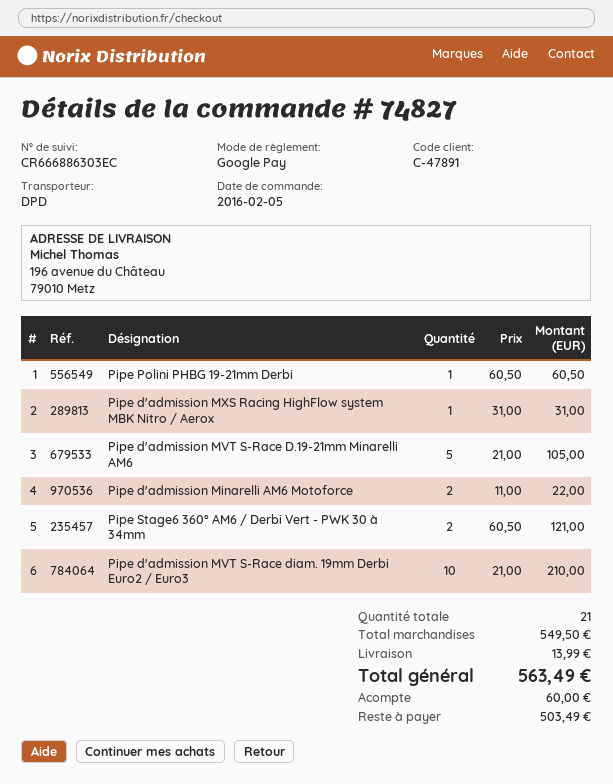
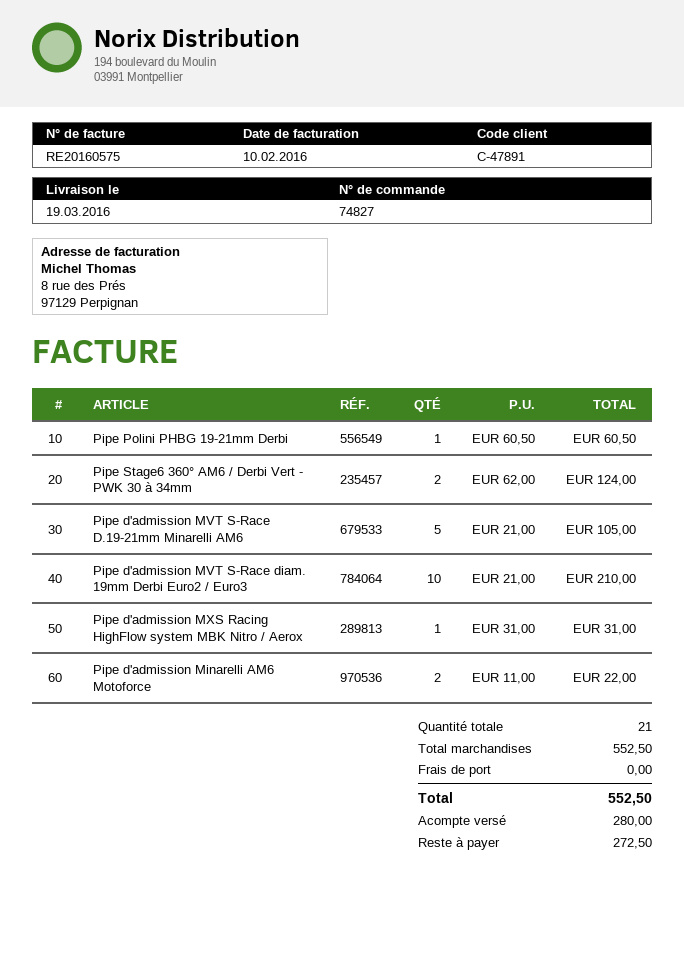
Pipe Stage6 360° AM6 / Derbi Vert - PWK 30 à 34mm: 2 x 60.50 = 121.00 -> 2 x 62.00 = 124.00
subtotal: 549.50 -> 552.50
shipping: 13.99 -> 0.00
total: 563.49 -> 552.50
deposit: 60.00 -> 280.00
balance: 503.49 -> 272.50

